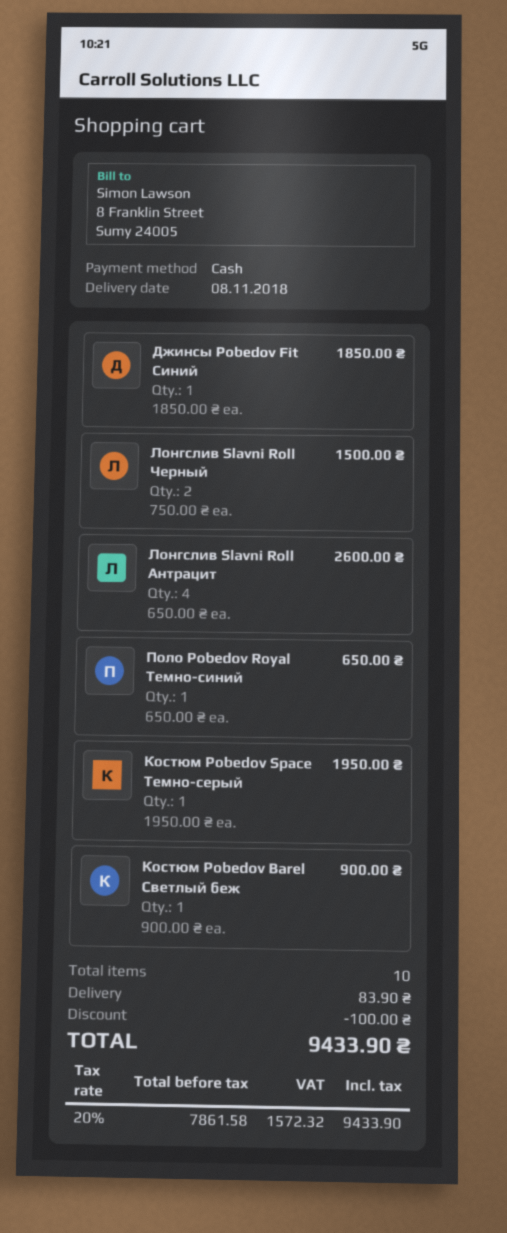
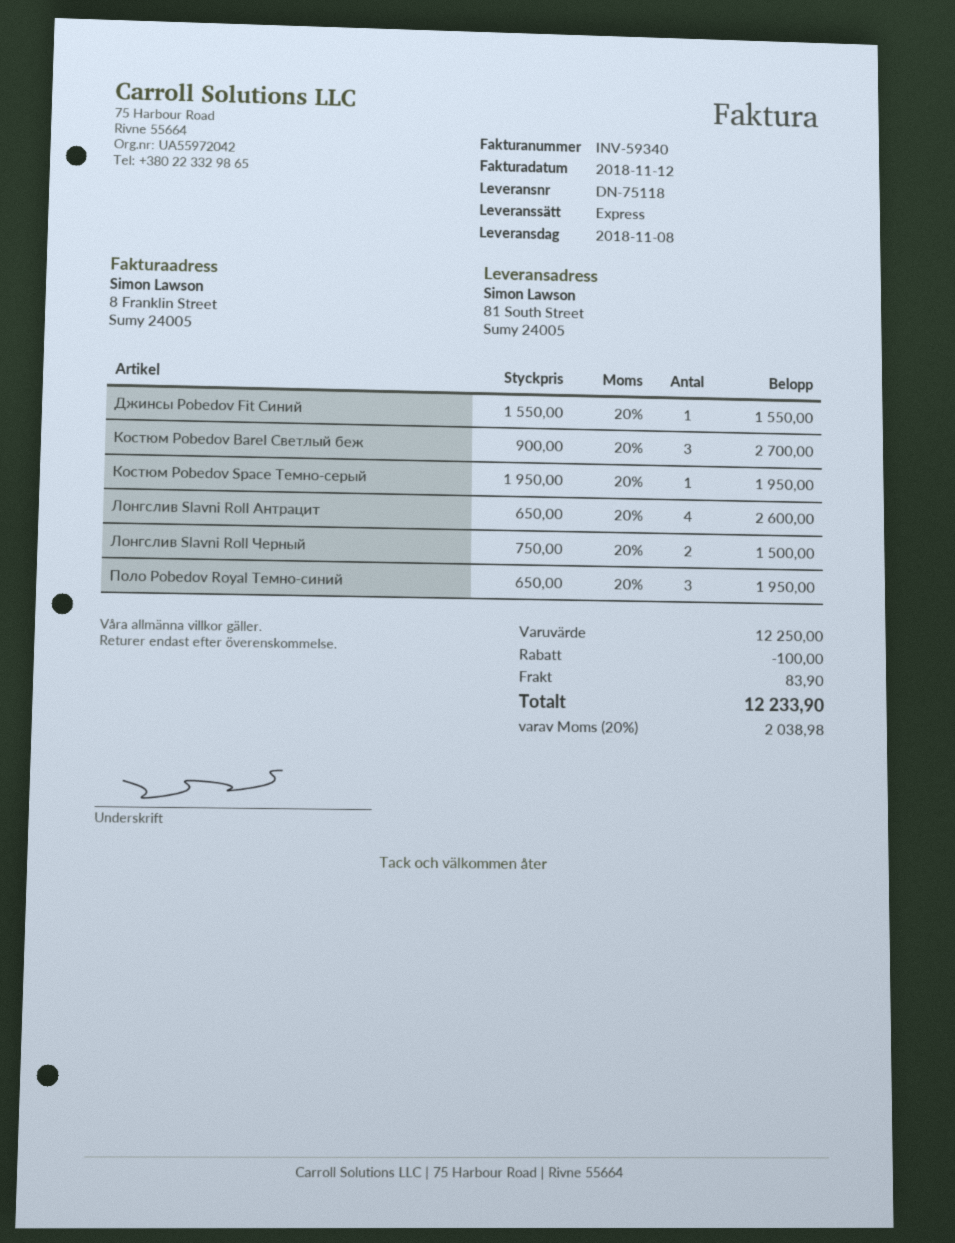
Джинсы Pobedov Fit Синий: 1 x 1850.00 = 1850.00 -> 1 x 1550.00 = 1550.00
Поло Pobedov Royal Темно-синий: 1 x 650.00 = 650.00 -> 3 x 650.00 = 1950.00
Костюм Pobedov Barel Светлый беж: 1 x 900.00 = 900.00 -> 3 x 900.00 = 2700.00
tax: 20% = 1572.32 -> 20% = 2038.98
total: 9433.90 -> 12233.90

